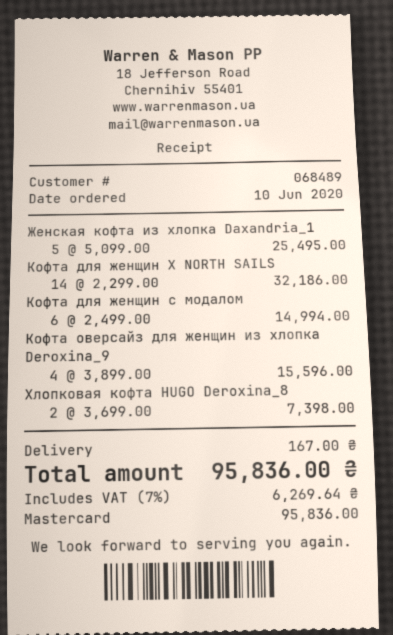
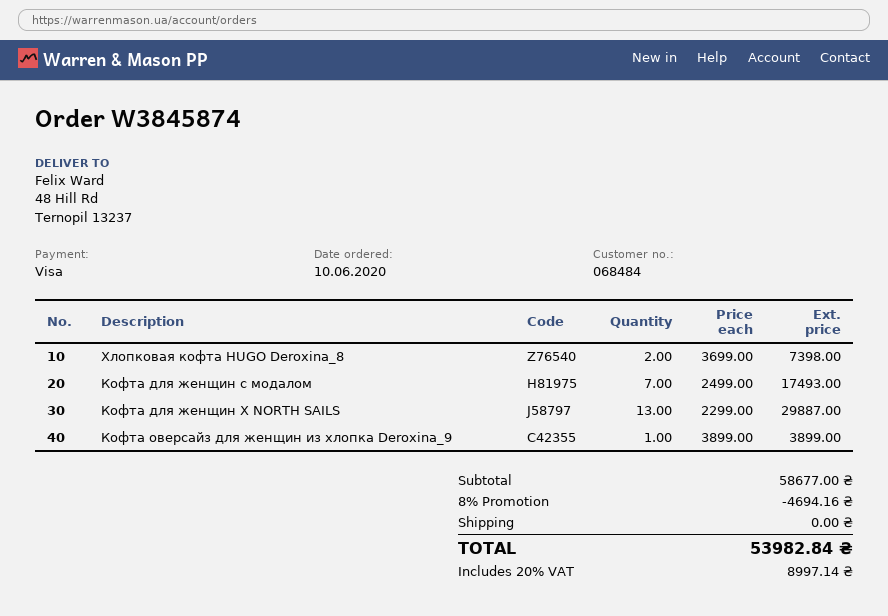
customer number: 068489 -> 068484
payment method: Mastercard -> Visa
Женская кофта из хлопка Daxandria_1: 5 x 5099.00 = 25495.00 -> none
Кофта для женщин X NORTH SAILS: 14 x 2299.00 = 32186.00 -> 13 x 2299.00 = 29887.00
Кофта для женщин с модалом: 6 x 2499.00 = 14994.00 -> 7 x 2499.00 = 17493.00
Кофта оверсайз для женщин из хлопка Deroxina_9: 4 x 3899.00 = 15596.00 -> 1 x 3899.00 = 3899.00
discount: none -> 8% = 4694.16
shipping: 167.00 -> 0.00
tax: 7% = 6269.64 -> 20% = 8997.14
total: 95836.00 -> 53982.84

